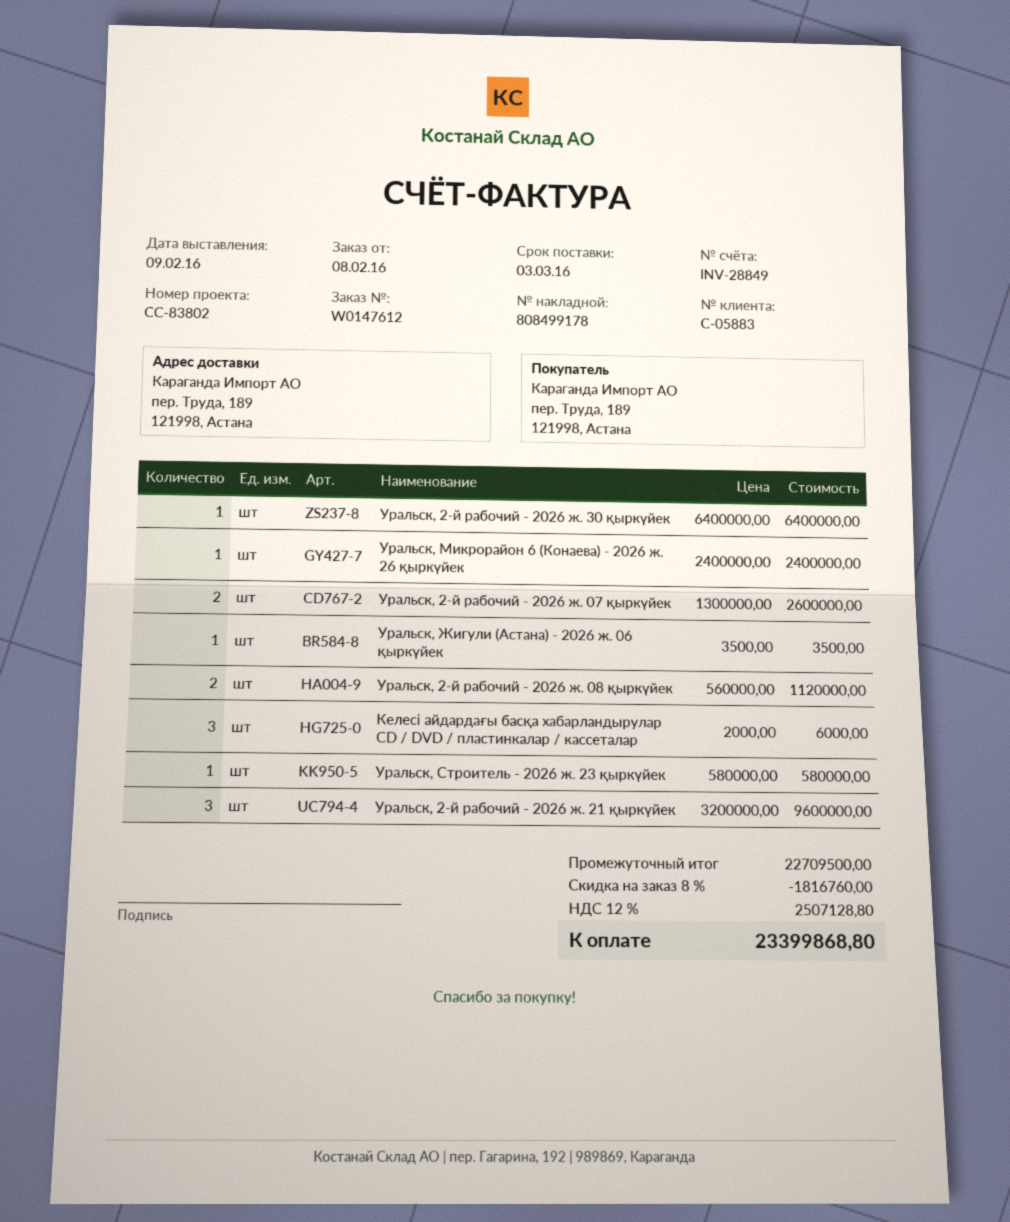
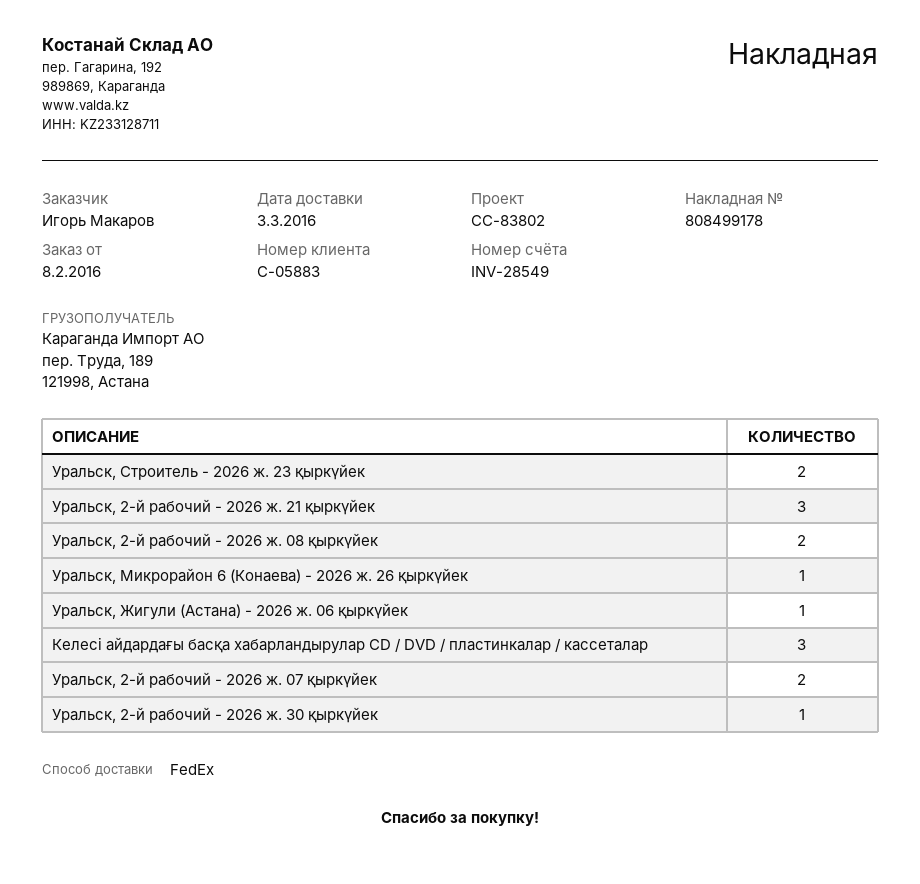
invoice number: INV-28849 -> INV-28549
Уральск, Строитель - 2026 ж. 23 қыркүйек: 1 -> 2

